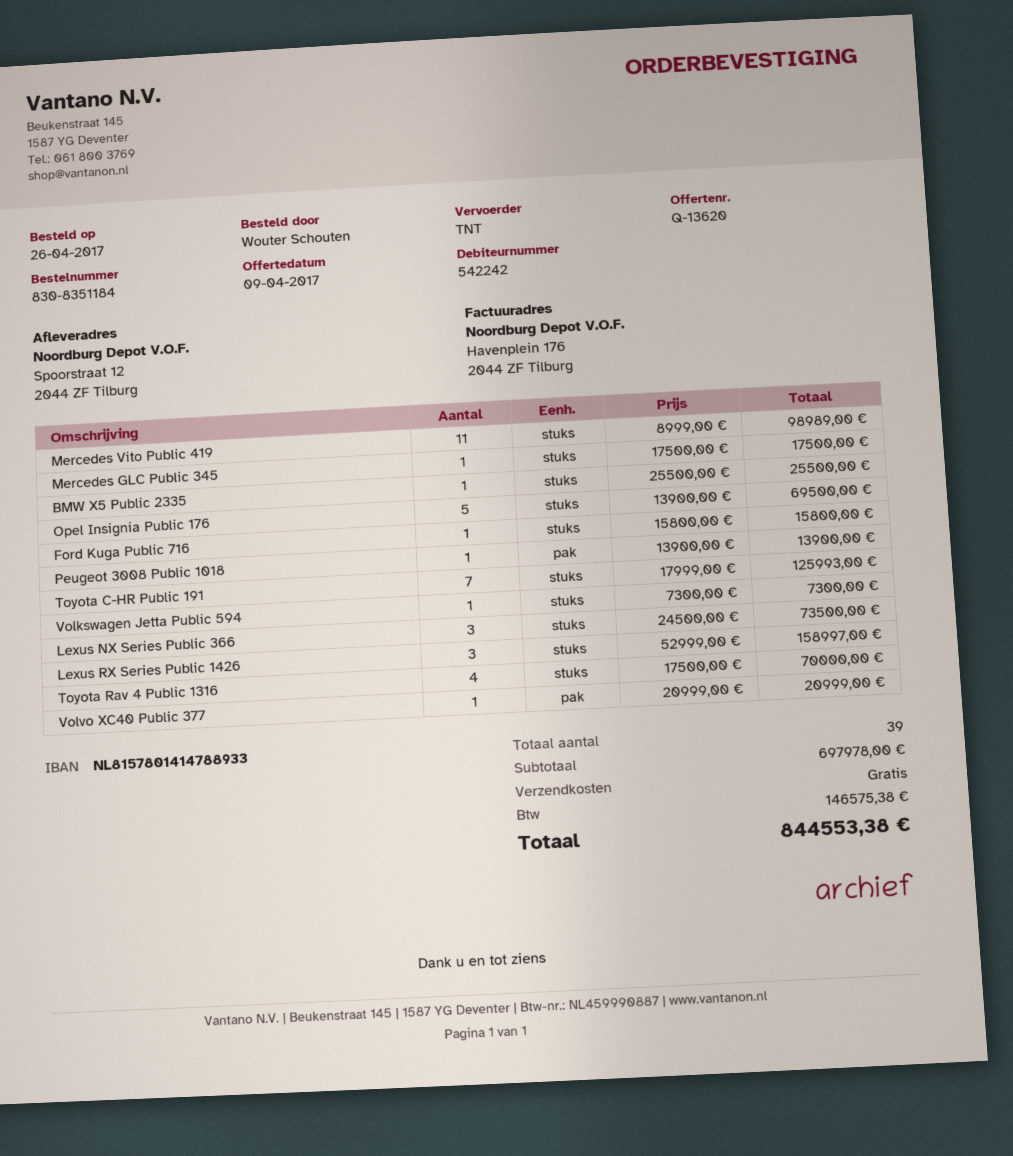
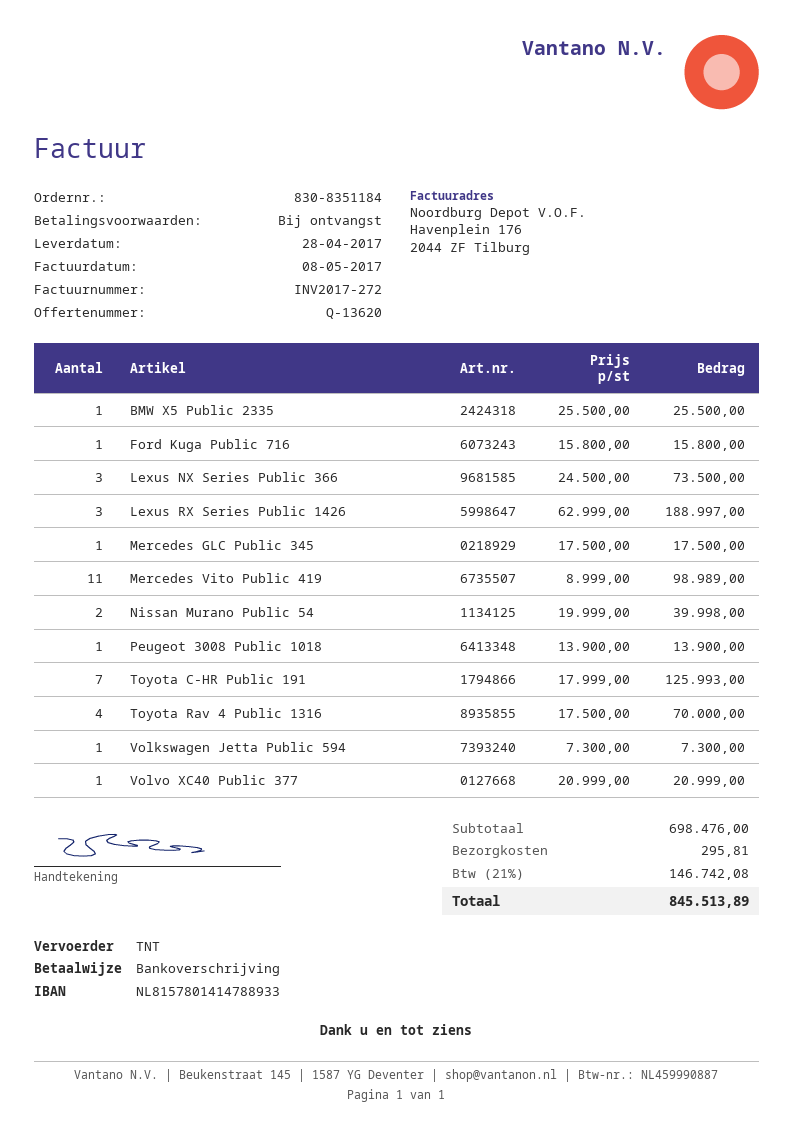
Opel Insignia Public 176: 5 x 13900.00 = 69500.00 -> none
Lexus RX Series Public 1426: 3 x 52999.00 = 158997.00 -> 3 x 62999.00 = 188997.00
Nissan Murano Public 54: none -> 2 x 19999.00 = 39998.00
subtotal: 697978.00 -> 698476.00
shipping: 0.00 -> 295.81
tax: 146575.38 -> 146742.08
total: 844553.38 -> 845513.89

